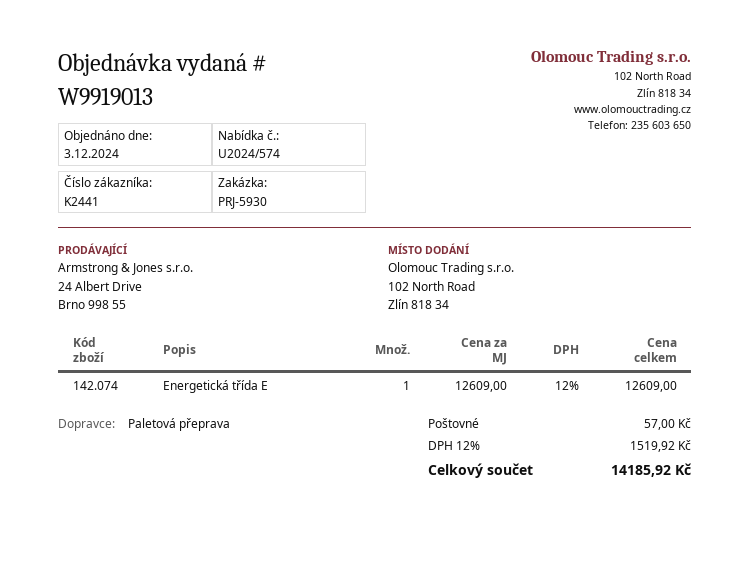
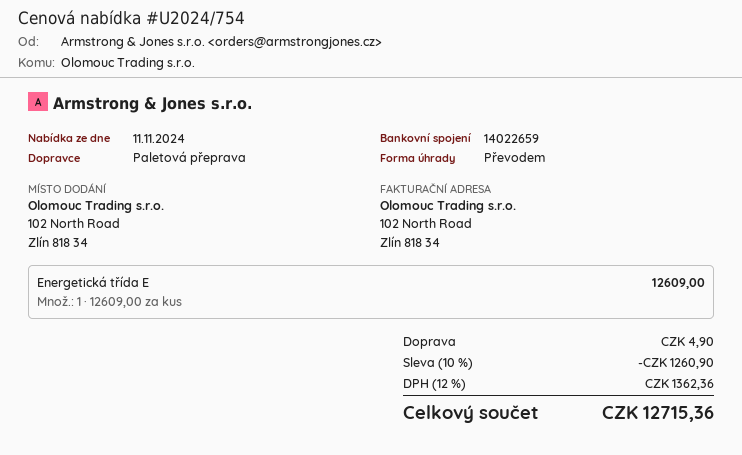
quote number: U2024/574 -> U2024/754
discount: none -> 10% = 1260.90
shipping: 57.00 -> 4.90
tax: 12% = 1519.92 -> 12% = 1362.36
total: 14185.92 -> 12715.36

